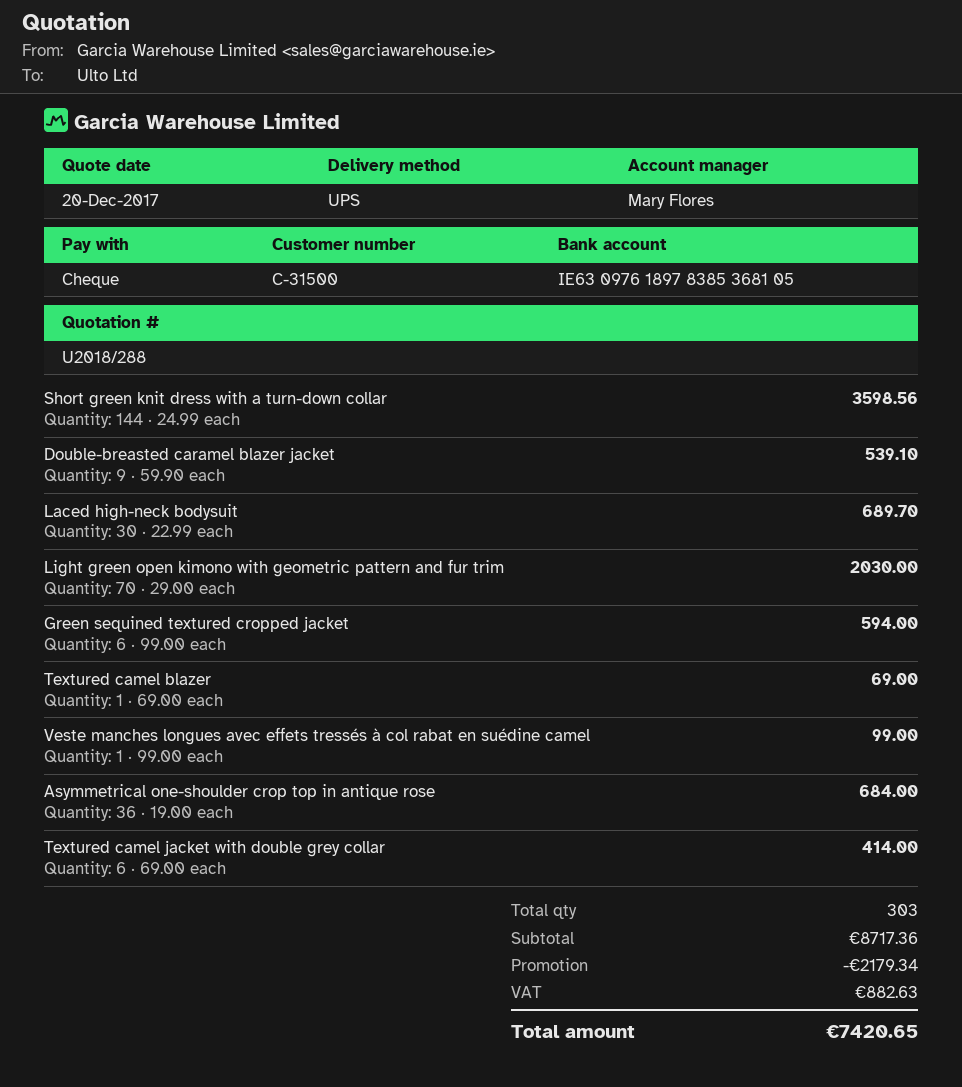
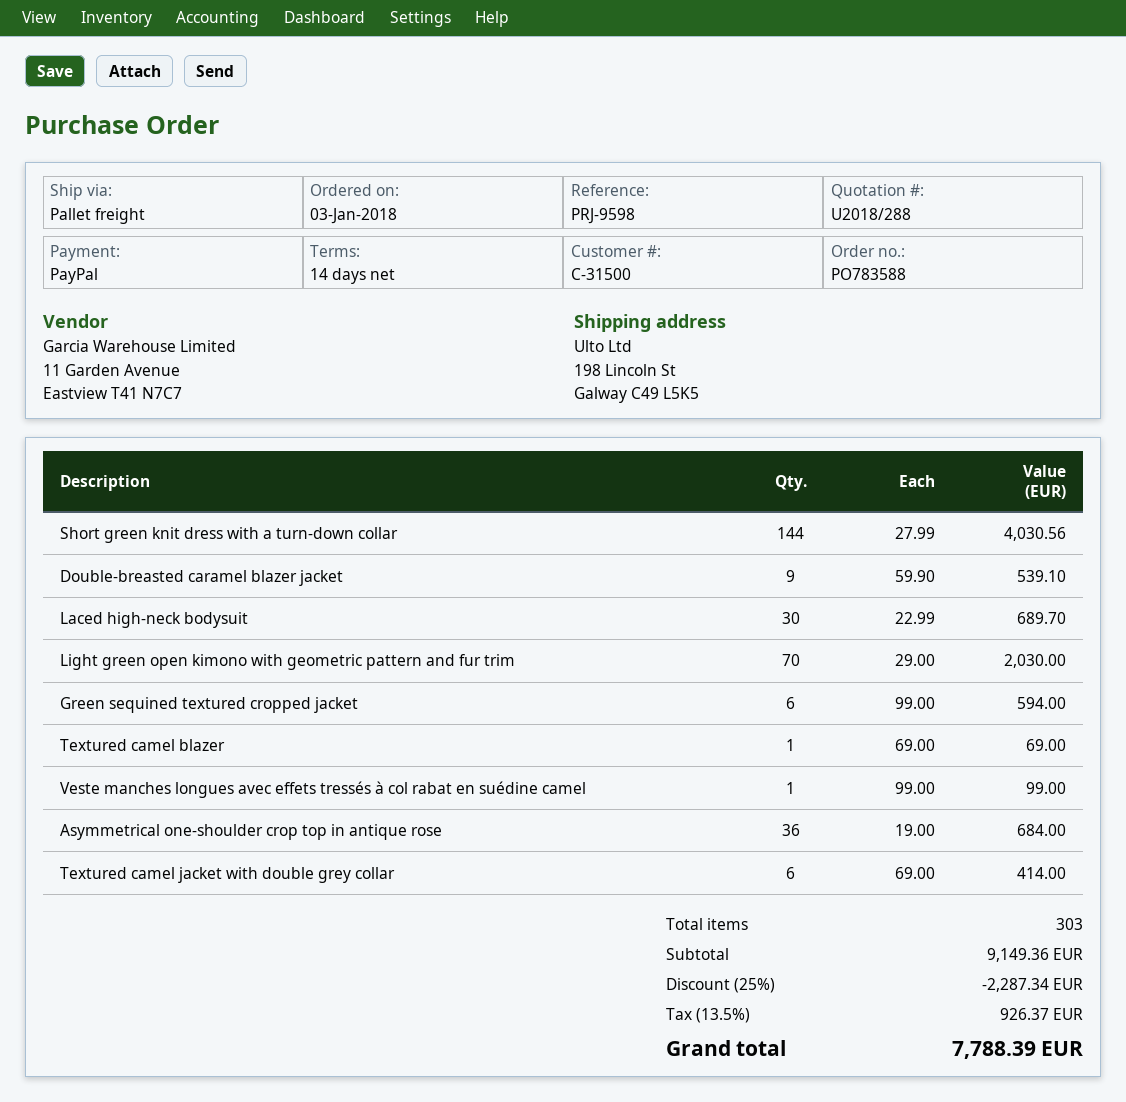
payment method: cheque -> PayPal
shipping method: UPS -> pallet freight
Short green knit dress with a turn-down collar: 144 x 24.99 = 3598.56 -> 144 x 27.99 = 4030.56
subtotal: 8717.36 -> 9149.36
discount: 2179.34 -> 2287.34
tax: 882.63 -> 926.37
total: 7420.65 -> 7788.39

